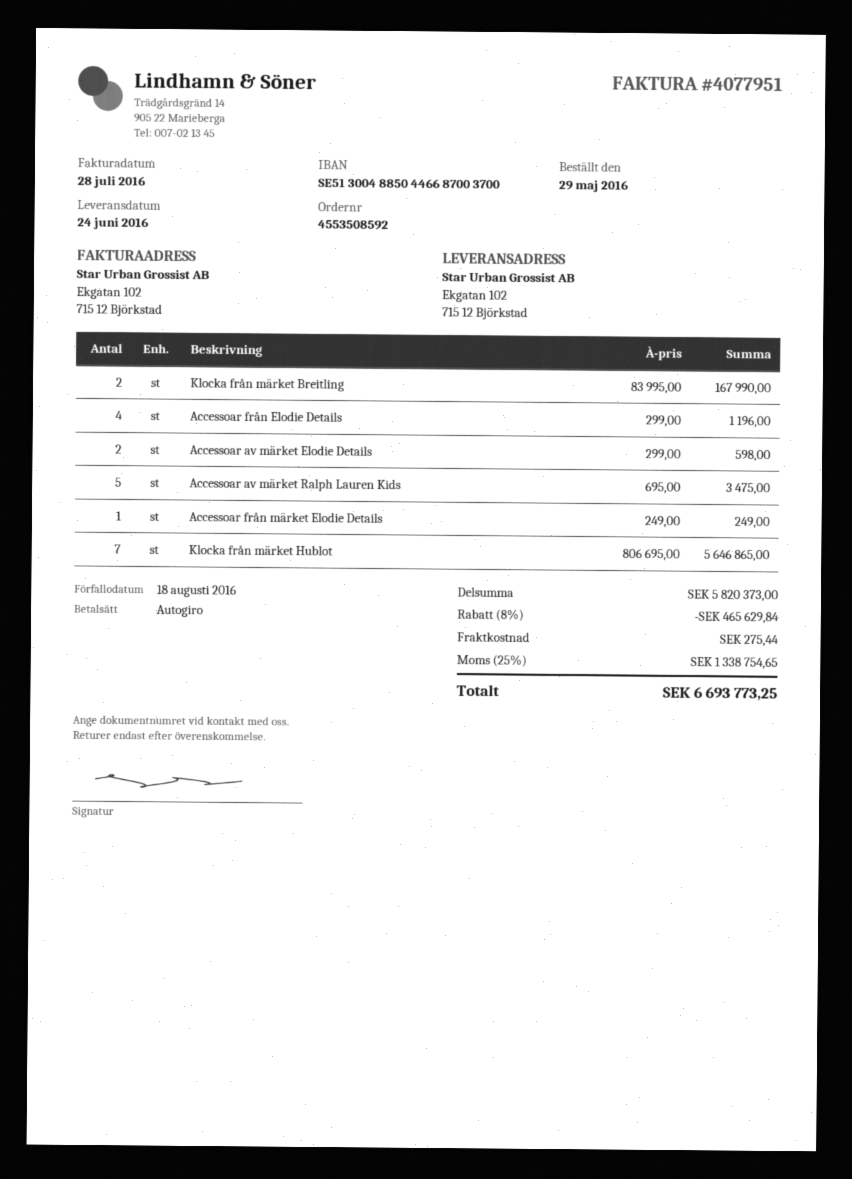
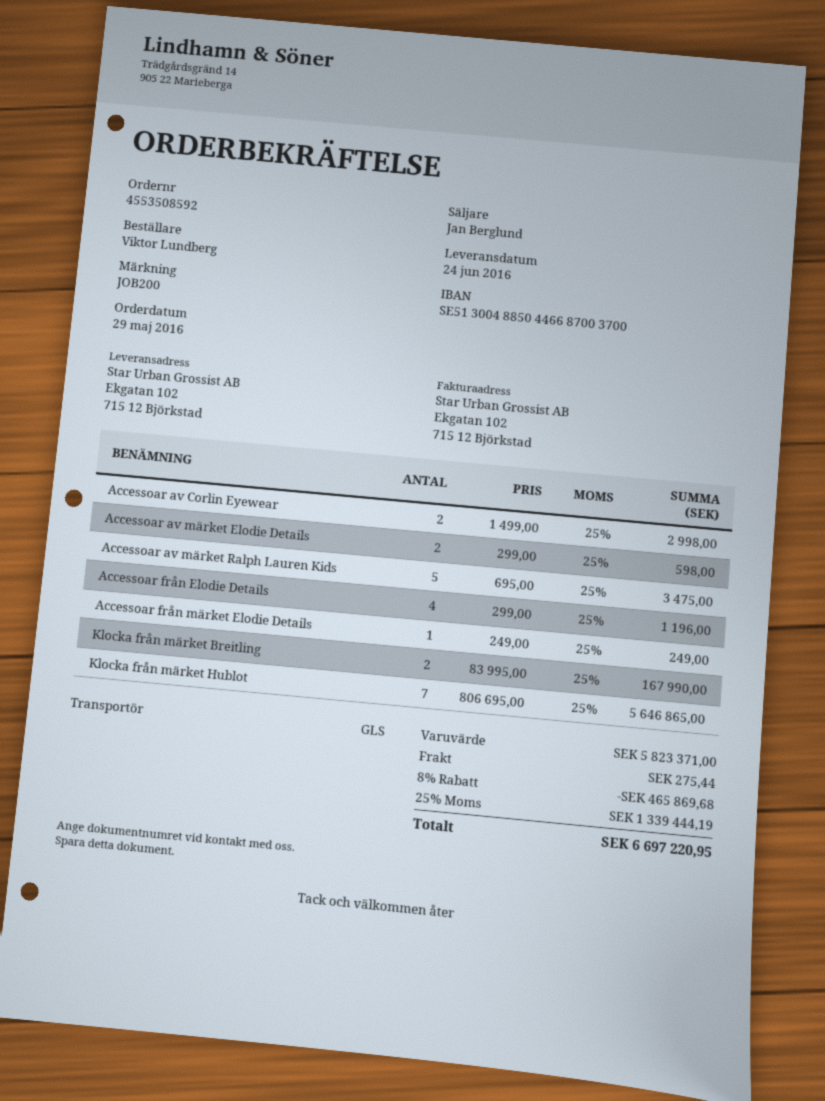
Accessoar av Corlin Eyewear: none -> 2 x 1499.00 = 2998.00
subtotal: 5820373.00 -> 5823371.00
discount: 8% = 465629.84 -> 8% = 465869.68
tax: 25% = 1338754.65 -> 25% = 1339444.19
total: 6693773.25 -> 6697220.95

